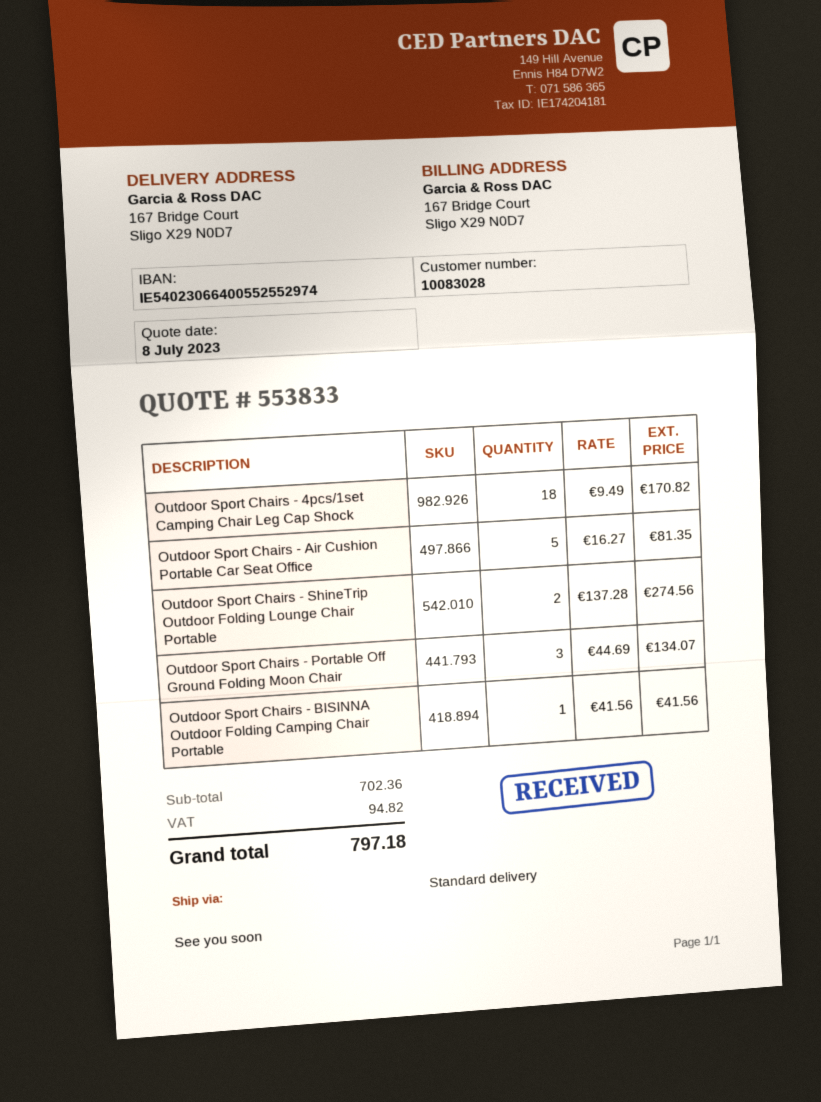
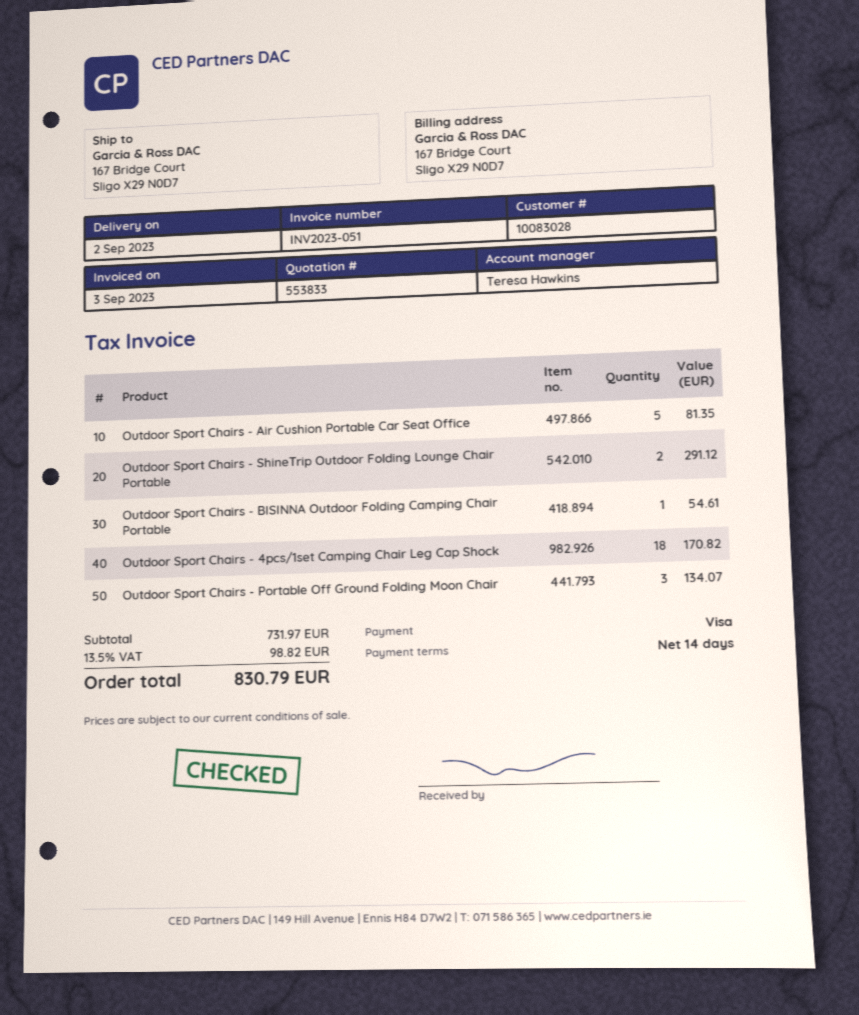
Outdoor Sport Chairs - ShineTrip Outdoor Folding Lounge Chair Portable: 2 for 274.56 -> 2 for 291.12
Outdoor Sport Chairs - BISINNA Outdoor Folding Camping Chair Portable: 1 for 41.56 -> 1 for 54.61
subtotal: 702.36 -> 731.97
tax: 94.82 -> 98.82
total: 797.18 -> 830.79

